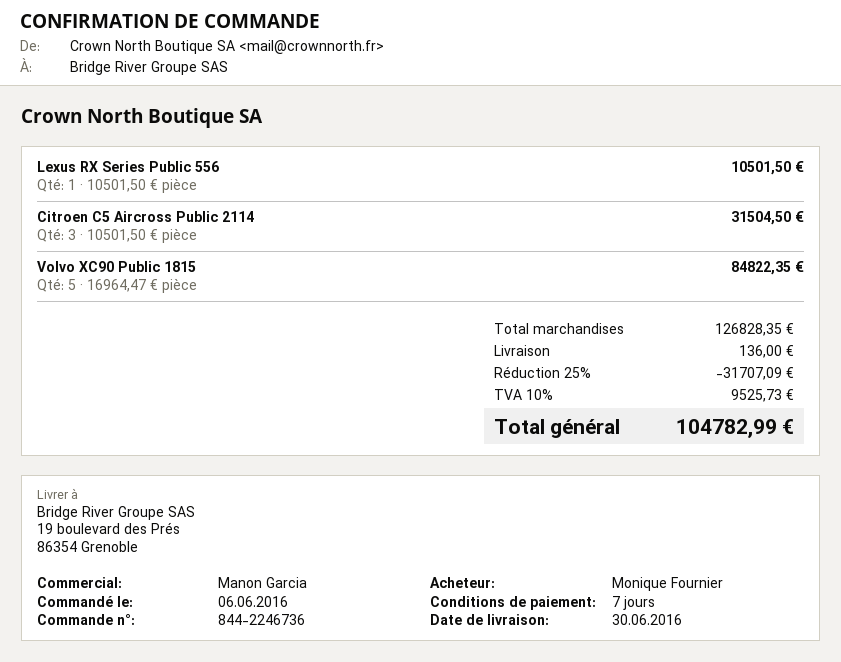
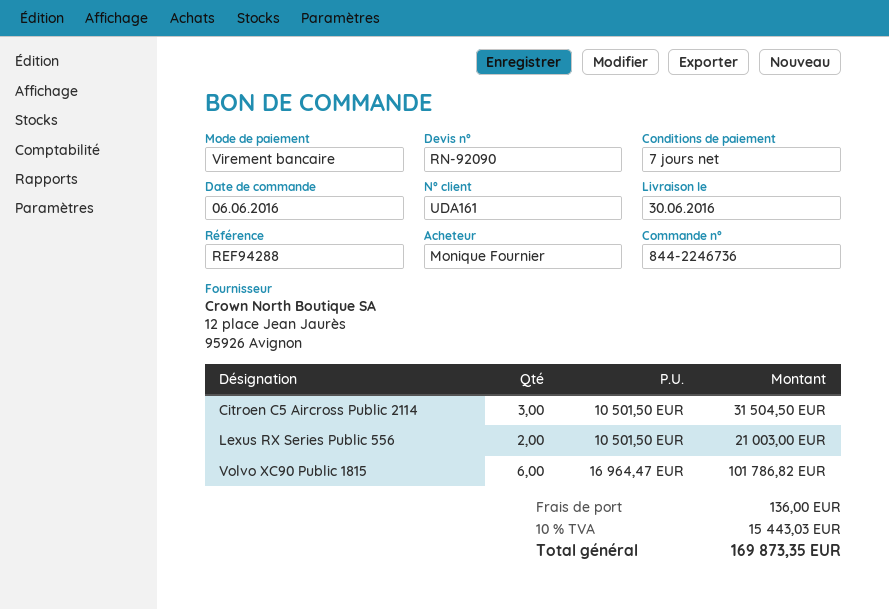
Lexus RX Series Public 556: 1 x 10501.50 = 10501.50 -> 2 x 10501.50 = 21003.00
Volvo XC90 Public 1815: 5 x 16964.47 = 84822.35 -> 6 x 16964.47 = 101786.82
discount: 25% = 31707.09 -> none
tax: 10% = 9525.73 -> 10% = 15443.03
total: 104782.99 -> 169873.35

